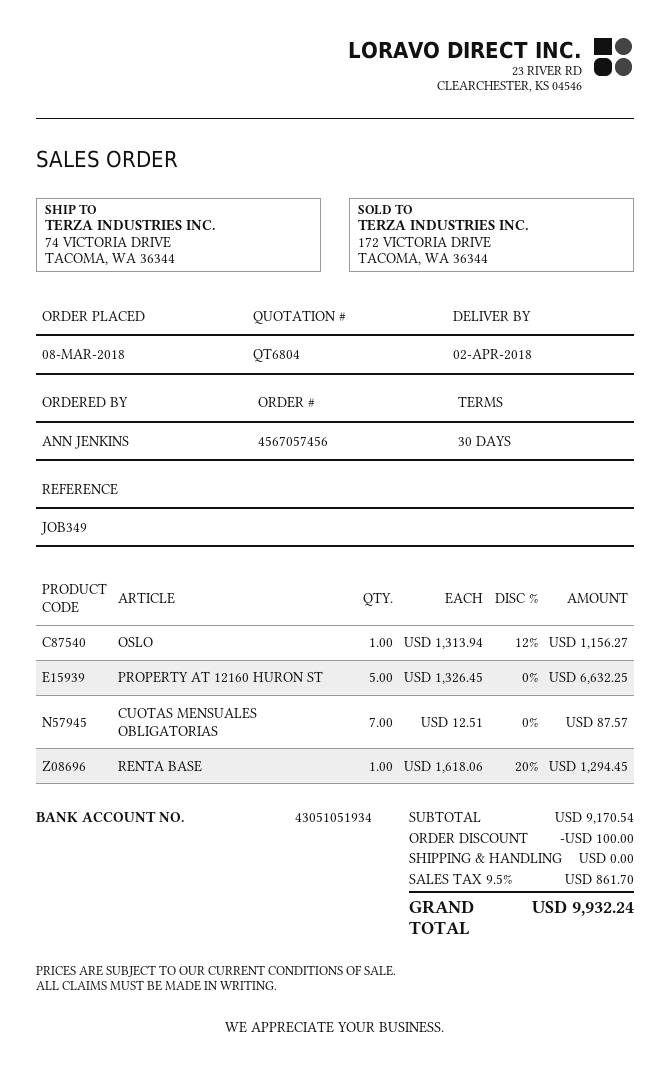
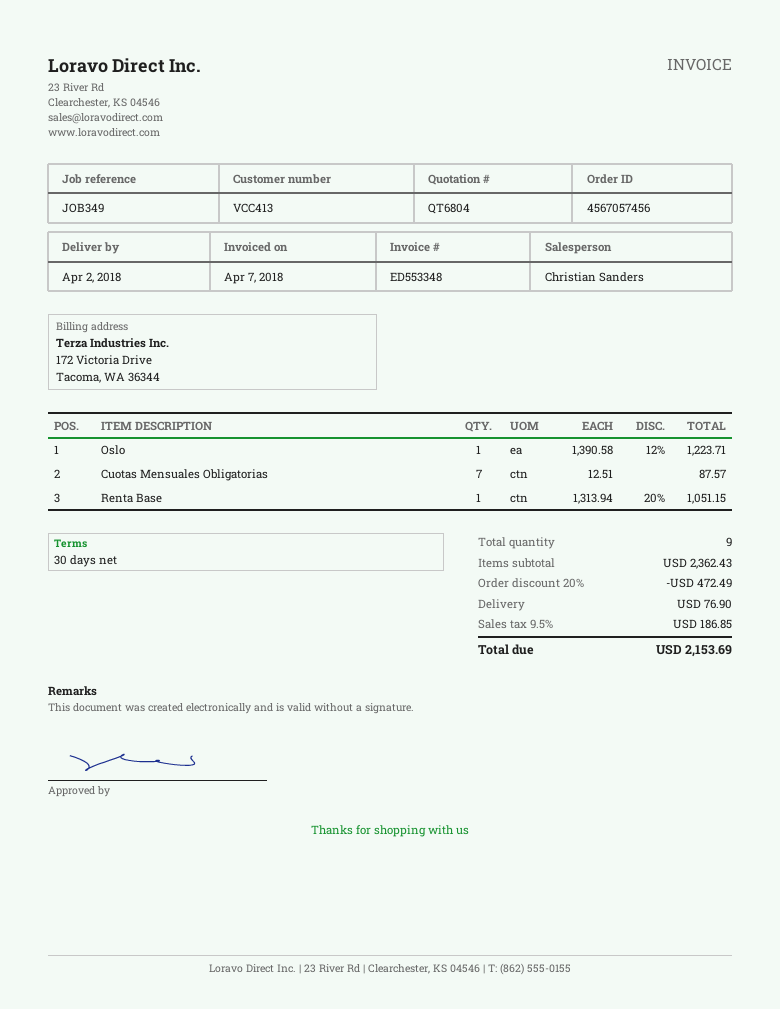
OSLO: 1 x 1313.94 - 12% = 1156.27 -> 1 x 1390.58 - 12% = 1223.71
PROPERTY AT 12160 HURON ST: 5 x 1326.45 = 6632.25 -> none
RENTA BASE: 1 x 1618.06 - 20% = 1294.45 -> 1 x 1313.94 - 20% = 1051.15
subtotal: 9170.54 -> 2362.43
discount: 100.00 -> 472.49
shipping: 0.00 -> 76.90
tax: 9.5% = 861.70 -> 9.5% = 186.85
total: 9932.24 -> 2153.69

